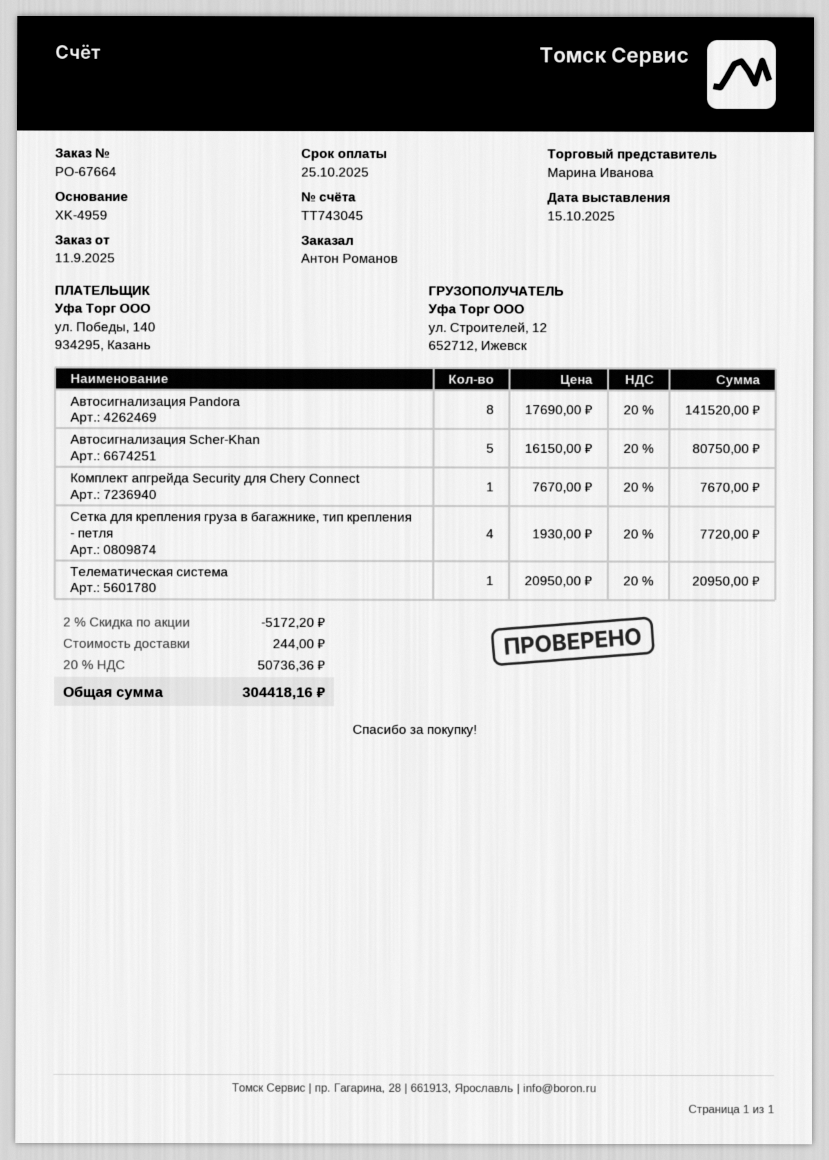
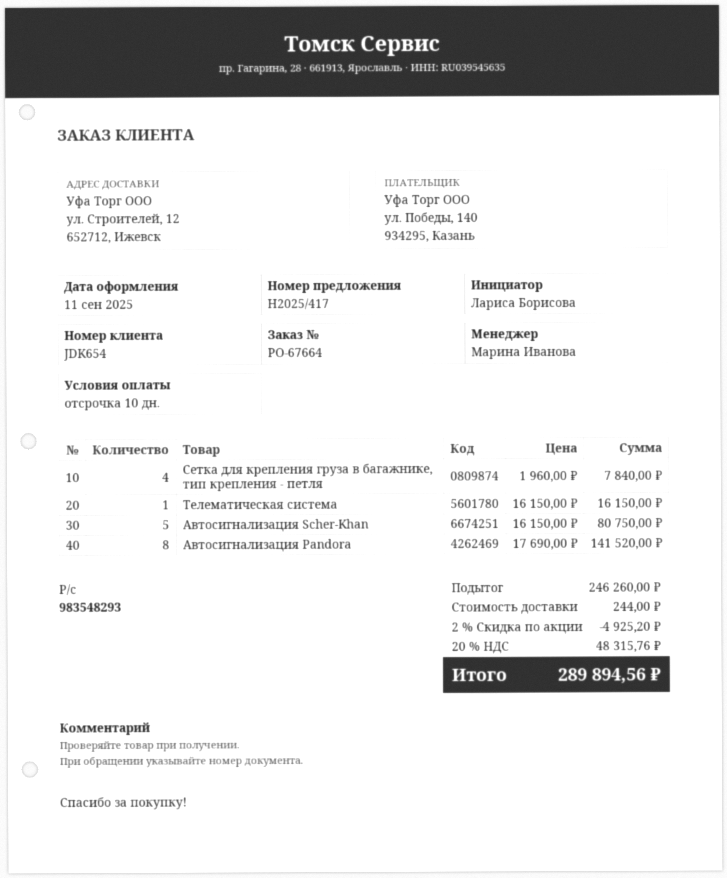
ordered by: Антон Романов -> Лариса Борисова
Комплект апгрейда Security для Chery Connect: 1 x 7670.00 = 7670.00 -> none
Сетка для крепления груза в багажнике, тип крепления - петля: 4 x 1930.00 = 7720.00 -> 4 x 1960.00 = 7840.00
Телематическая система: 1 x 20950.00 = 20950.00 -> 1 x 16150.00 = 16150.00
discount: 2% = 5172.20 -> 2% = 4925.20
tax: 20% = 50736.36 -> 20% = 48315.76
total: 304418.16 -> 289894.56

